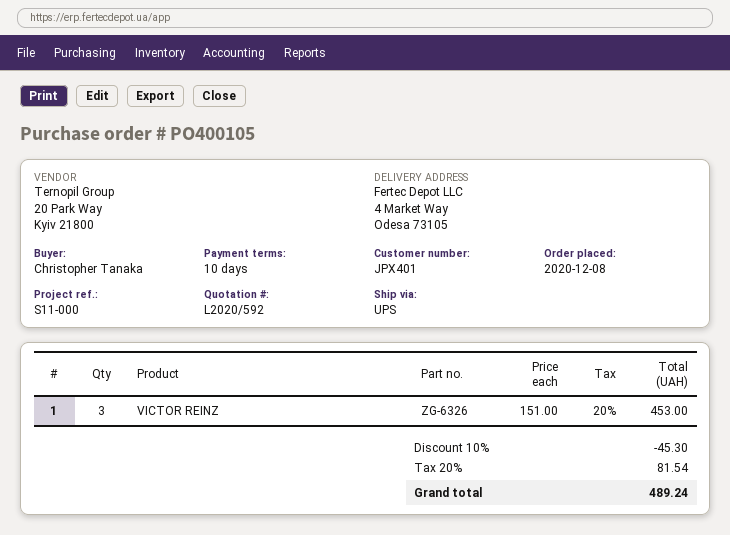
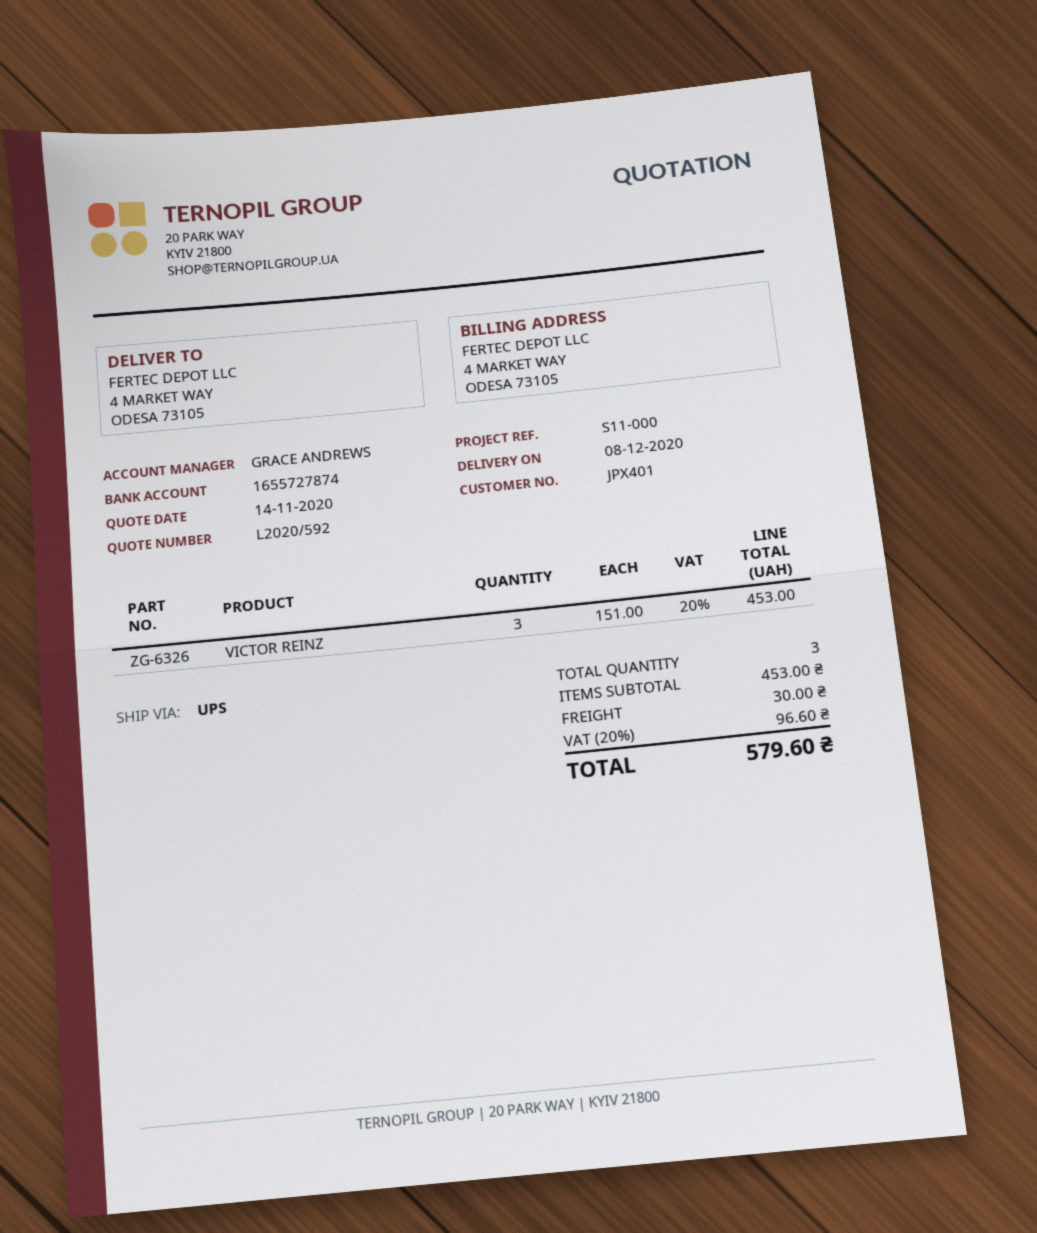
discount: 10% = 45.30 -> none
shipping: none -> 30.00
tax: 20% = 81.54 -> 20% = 96.60
total: 489.24 -> 579.60

